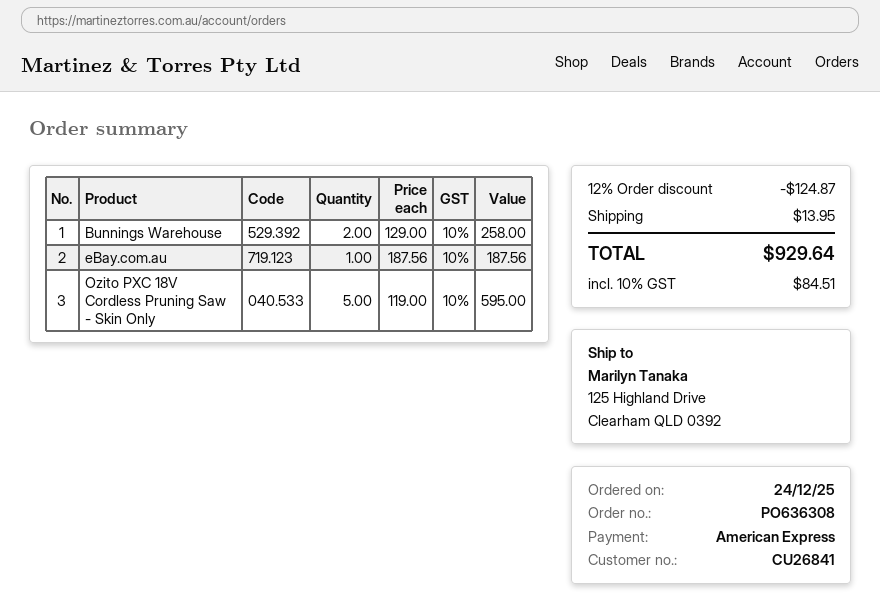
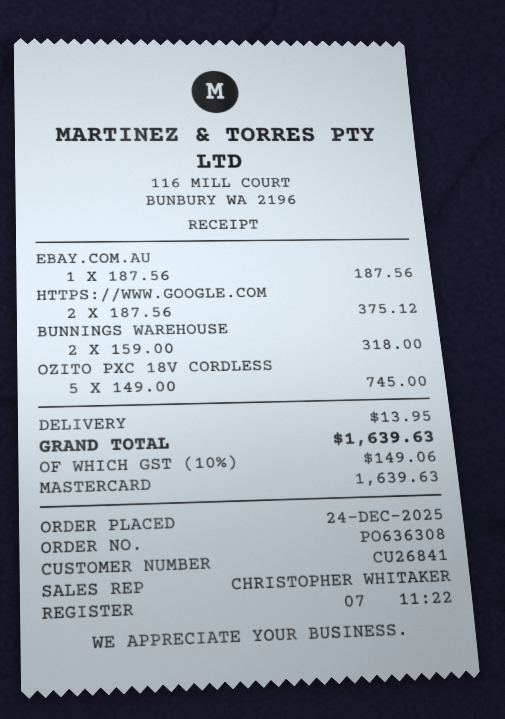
payment method: American Express -> Mastercard
Bunnings Warehouse: 2 x 129.00 = 258.00 -> 2 x 159.00 = 318.00
Ozito PXC 18V Cordless Pruning Saw - Skin Only: 5 x 119.00 = 595.00 -> 5 x 149.00 = 745.00
HTTPS://WWW.GOOGLE.COM: none -> 2 x 187.56 = 375.12
discount: 12% = 124.87 -> none
tax: 10% = 84.51 -> 10% = 149.06
total: 929.64 -> 1639.63

